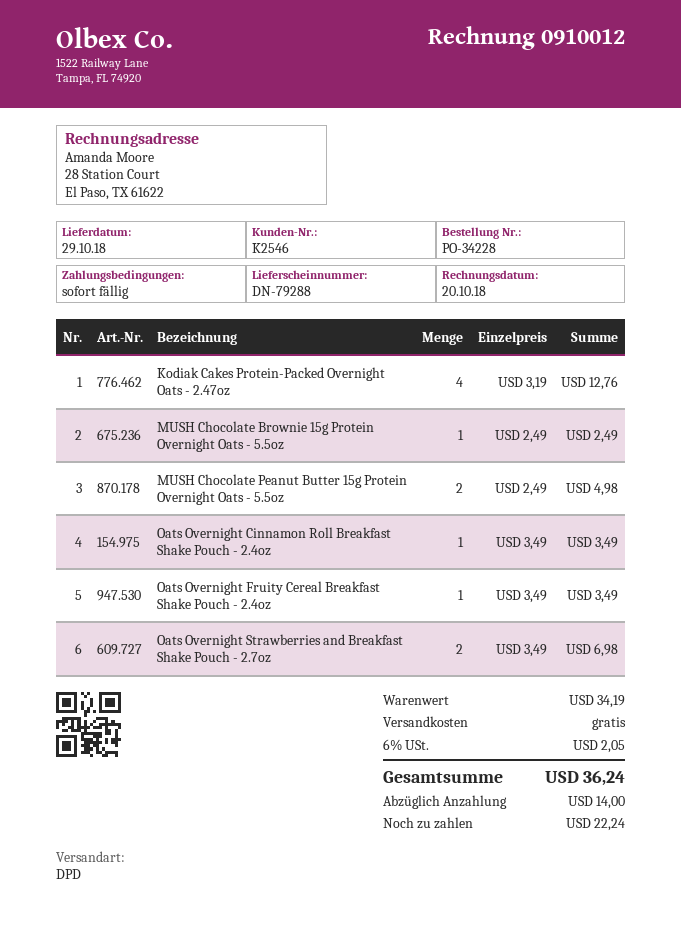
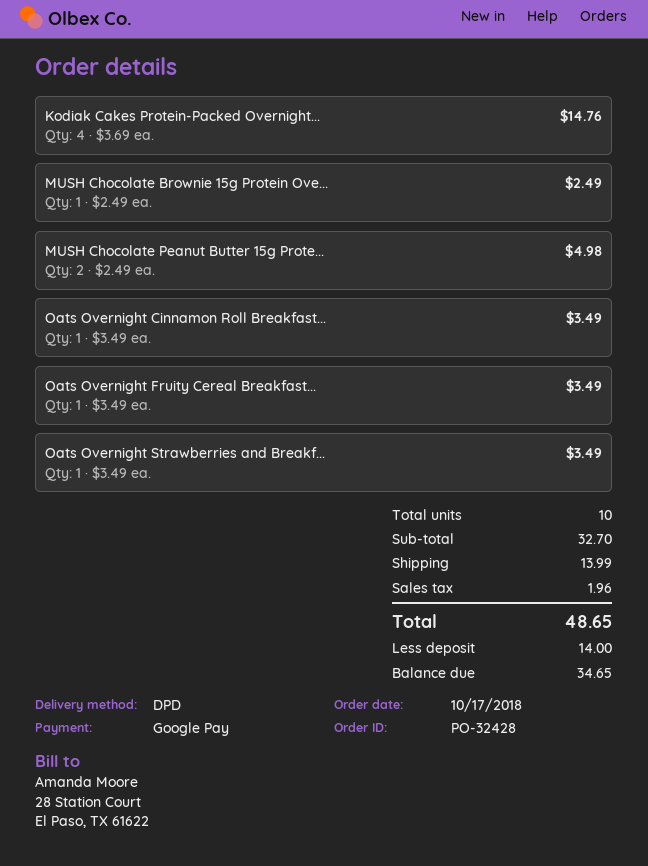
order number: PO-34228 -> PO-32428
Kodiak Cakes Protein-Packed Overnight Oats - 2.47oz: 4 x 3.19 = 12.76 -> 4 x 3.69 = 14.76
Oats Overnight Strawberries and Breakfast Shake Pouch - 2.7oz: 2 x 3.49 = 6.98 -> 1 x 3.49 = 3.49
subtotal: 34.19 -> 32.70
shipping: 0.00 -> 13.99
tax: 2.05 -> 1.96
total: 36.24 -> 48.65
balance: 22.24 -> 34.65

